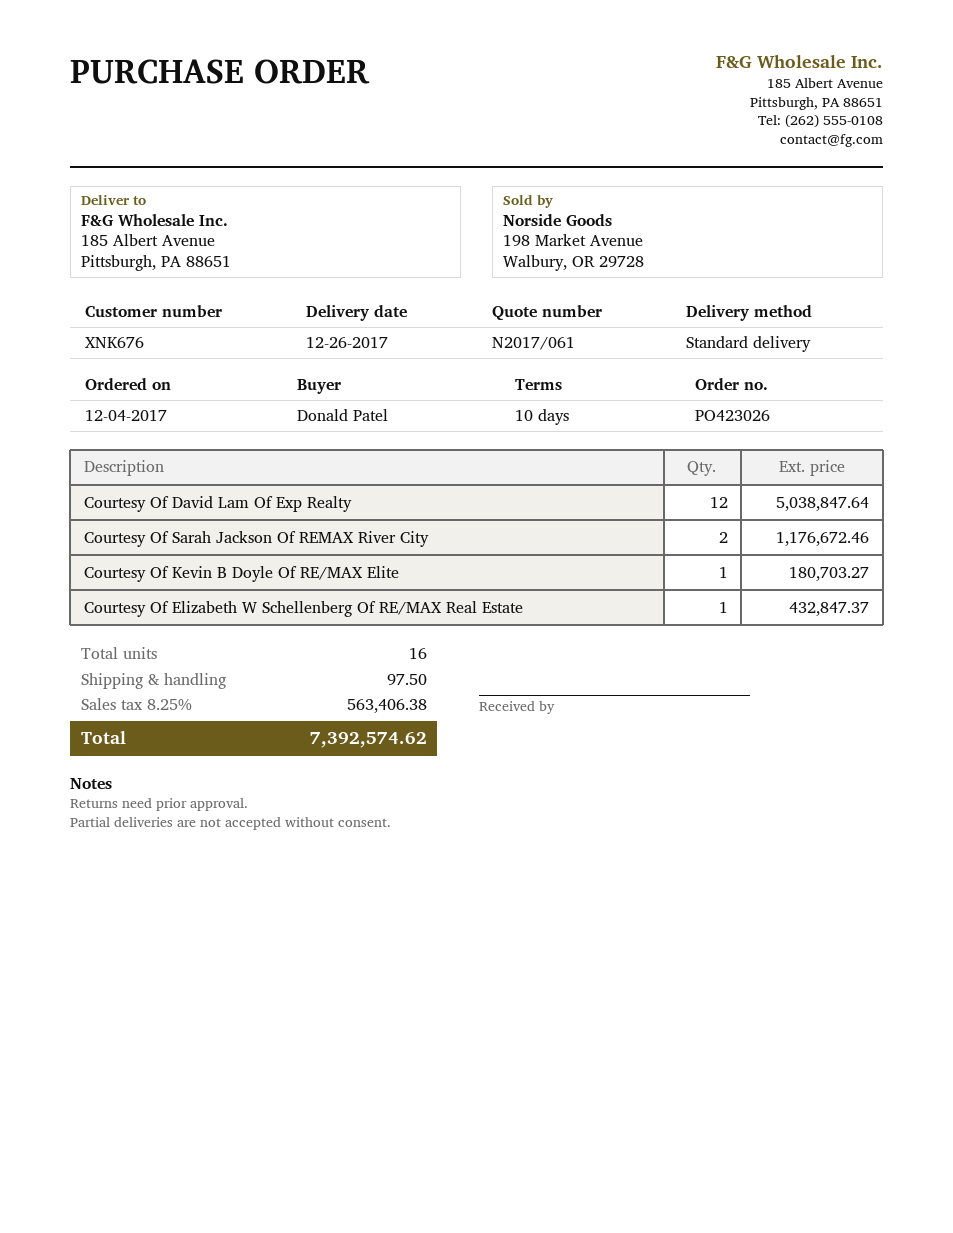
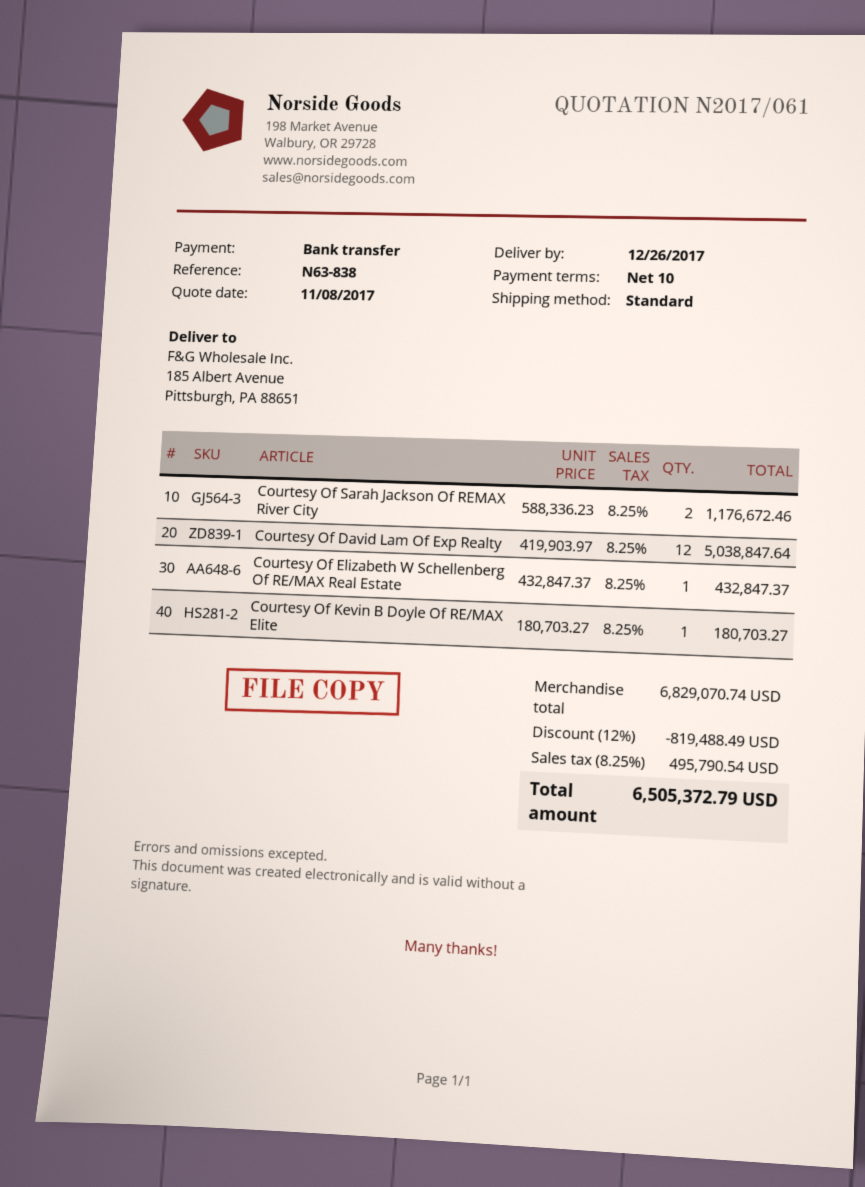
discount: none -> 12% = 819488.49
shipping: 97.50 -> none
tax: 8.25% = 563406.38 -> 8.25% = 495790.54
total: 7392574.62 -> 6505372.79

